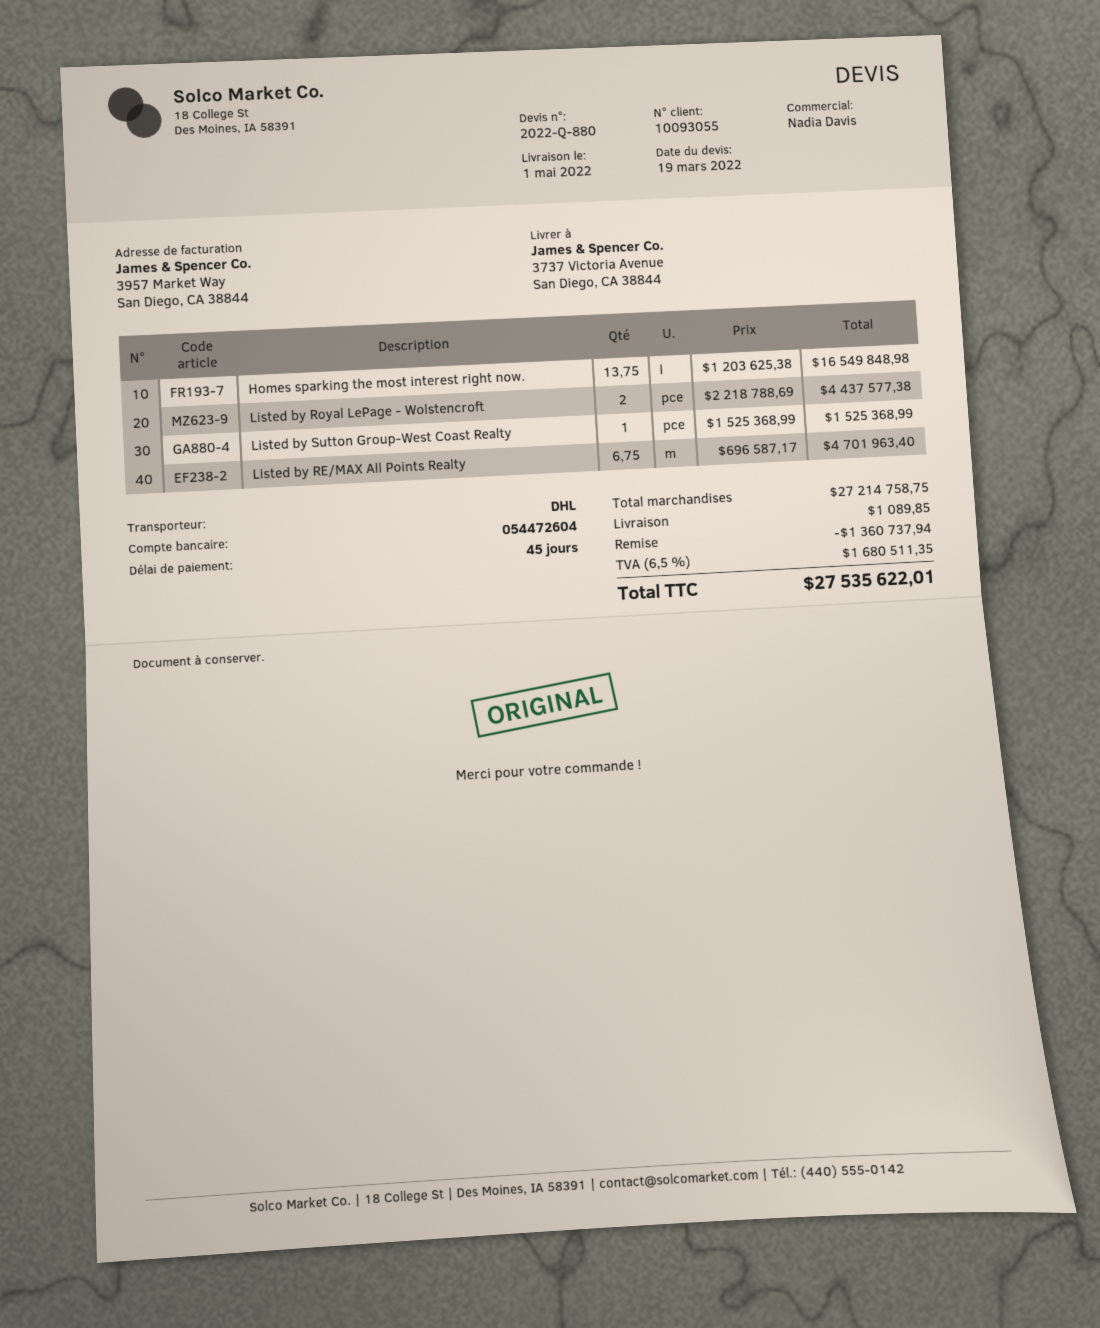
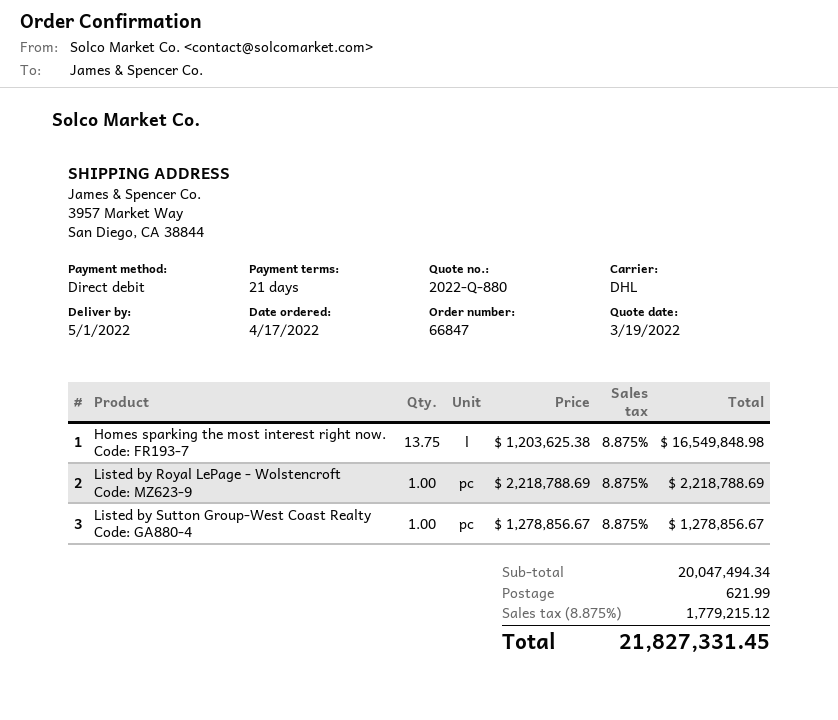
payment terms: 45 days -> 21 days
ship to: 3737 Victoria Avenue, San Diego, CA 38844 -> 3957 Market Way, San Diego, CA 38844
Listed by Royal LePage - Wolstencroft: 2 x 2218788.69 = 4437577.38 -> 1 x 2218788.69 = 2218788.69
Listed by Sutton Group-West Coast Realty: 1 x 1525368.99 = 1525368.99 -> 1 x 1278856.67 = 1278856.67
Listed by RE/MAX All Points Realty: 6.75 x 696587.17 = 4701963.40 -> none
subtotal: 27214758.75 -> 20047494.34
discount: 1360737.94 -> none
shipping: 1089.85 -> 621.99
tax: 6.5% = 1680511.35 -> 8.875% = 1779215.12
total: 27535622.01 -> 21827331.45

